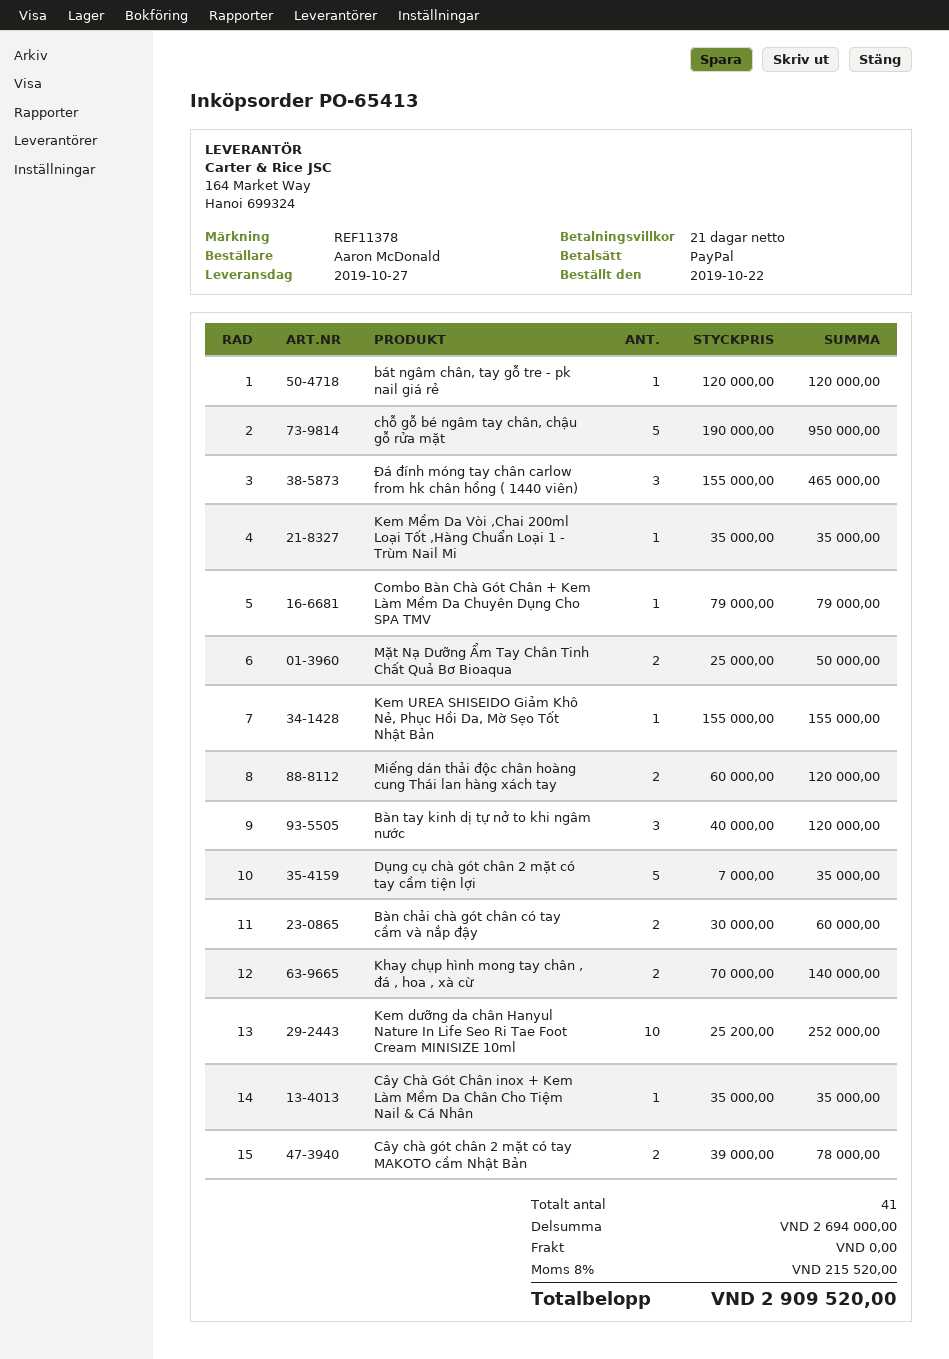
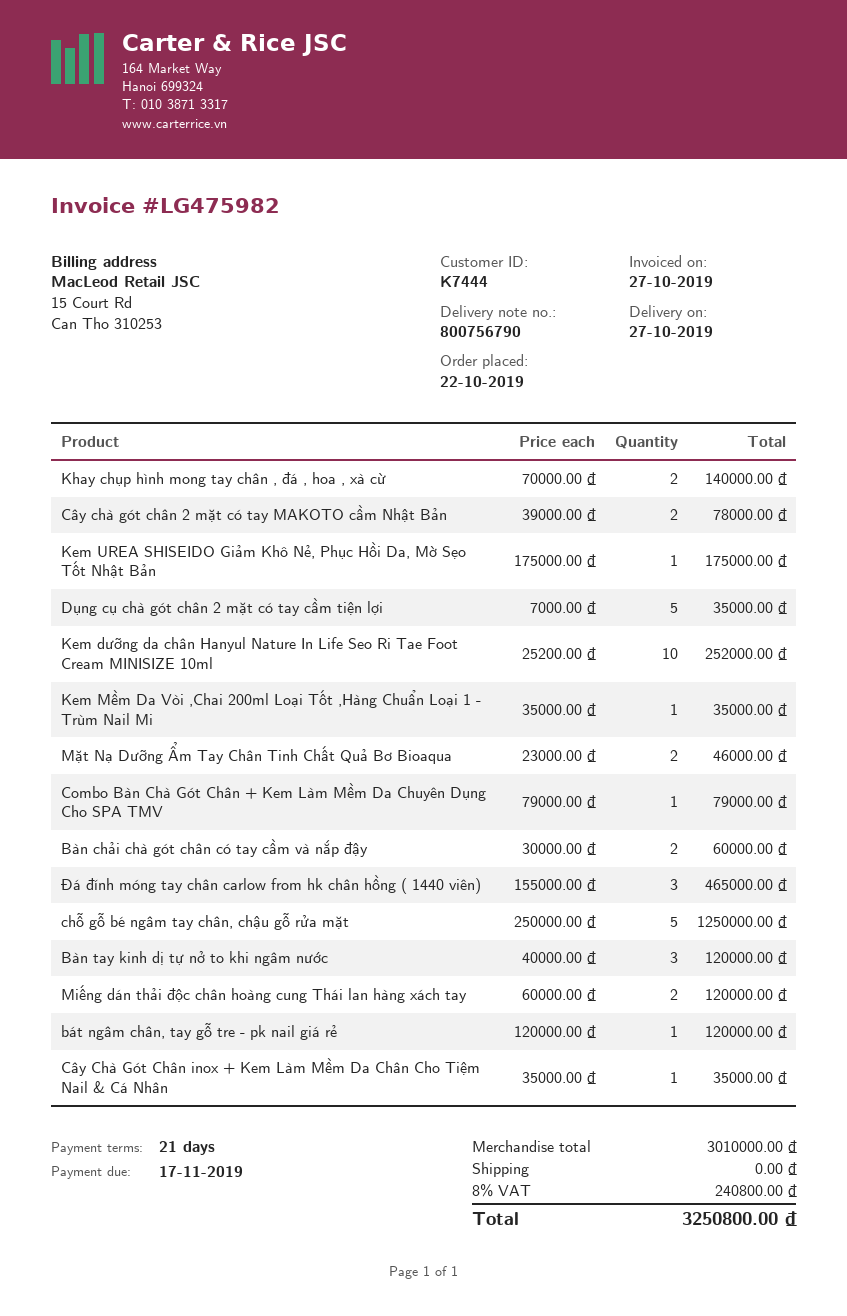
chỗ gỗ bé ngâm tay chân, chậu gỗ rửa mặt: 5 x 190000.00 = 950000.00 -> 5 x 250000.00 = 1250000.00
Mặt Nạ Dưỡng Ẩm Tay Chân Tinh Chất Quả Bơ Bioaqua: 2 x 25000.00 = 50000.00 -> 2 x 23000.00 = 46000.00
Kem UREA SHISEIDO Giảm Khô Nẻ, Phục Hồi Da, Mờ Sẹo Tốt Nhật Bản: 1 x 155000.00 = 155000.00 -> 1 x 175000.00 = 175000.00
subtotal: 2694000.00 -> 3010000.00
tax: 8% = 215520.00 -> 8% = 240800.00
total: 2909520.00 -> 3250800.00

